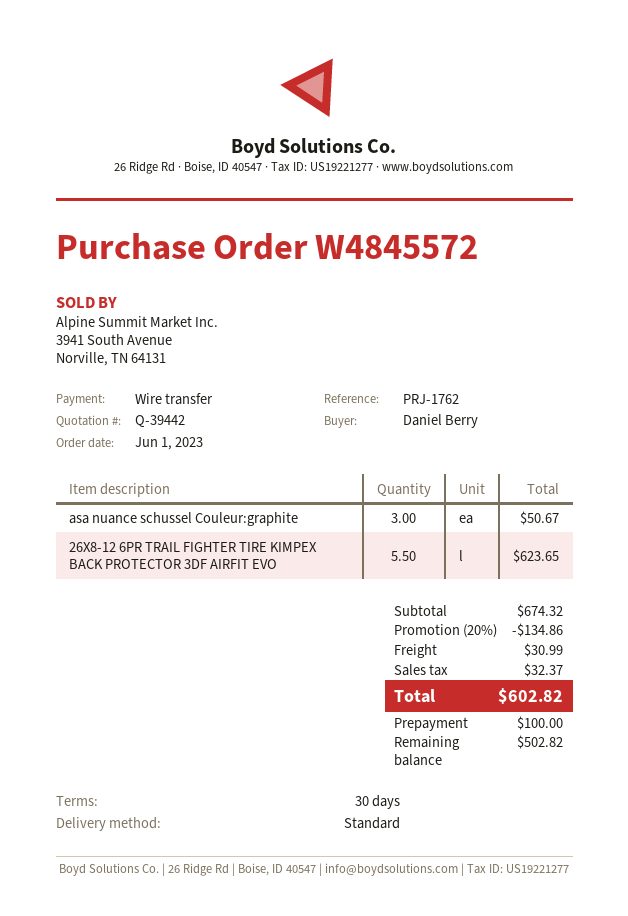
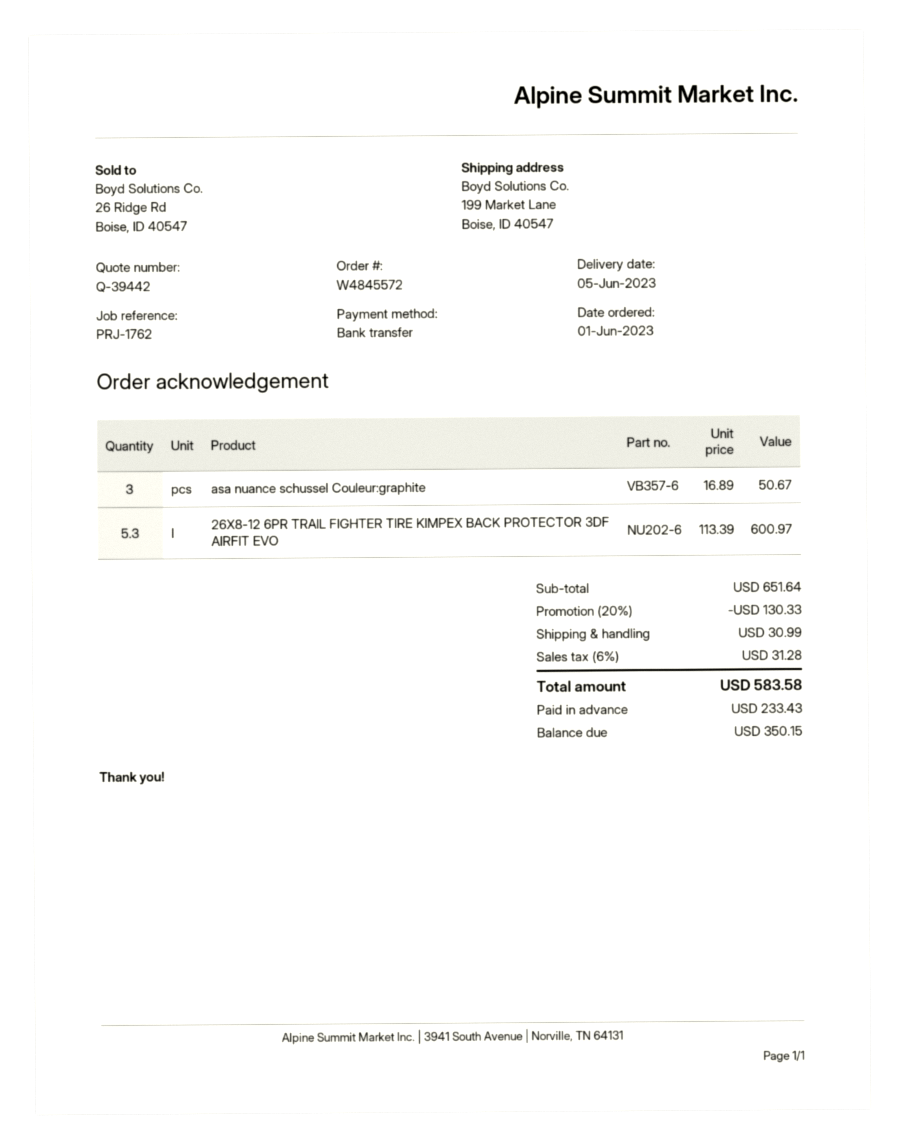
26X8-12 6PR TRAIL FIGHTER TIRE KIMPEX BACK PROTECTOR 3DF AIRFIT EVO: 5.5 for 623.65 -> 5.3 for 600.97
subtotal: 674.32 -> 651.64
discount: 20% = 134.86 -> 20% = 130.33
tax: 32.37 -> 31.28
total: 602.82 -> 583.58
deposit: 100.00 -> 233.43
balance: 502.82 -> 350.15

